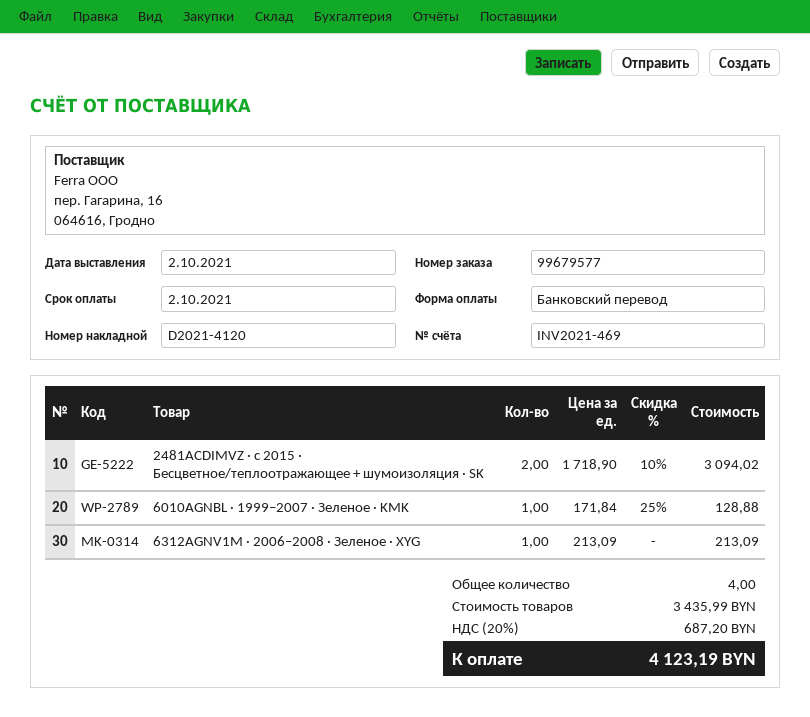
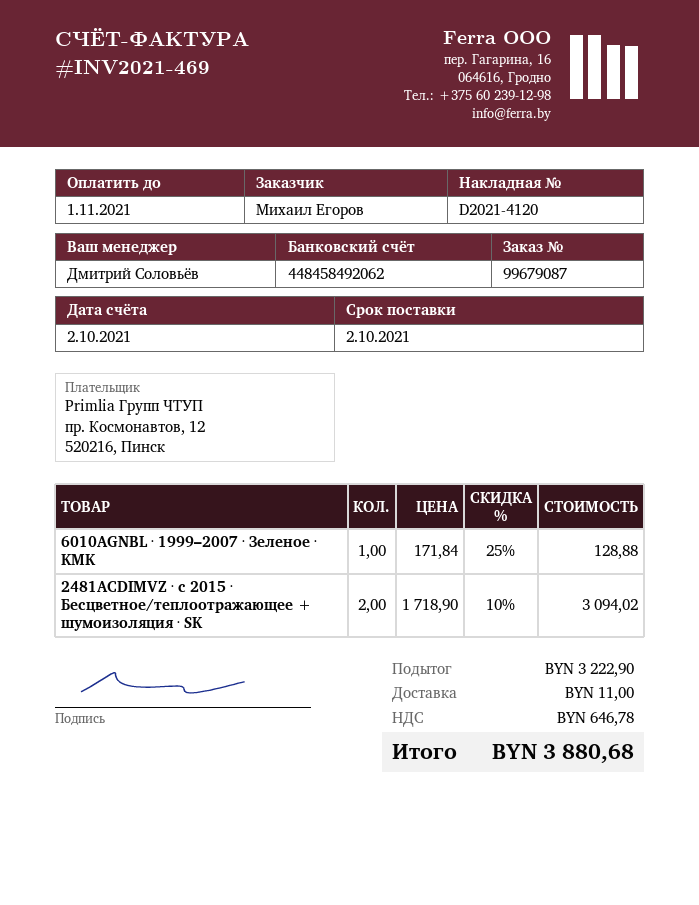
order number: 99679577 -> 99679087
due date: 2021-10-02 -> 2021-11-01
6312AGNV1M · 2006–2008 · Зеленое · XYG: 1 x 213.09 = 213.09 -> none
subtotal: 3435.99 -> 3222.90
shipping: none -> 11.00
tax: 687.20 -> 646.78
total: 4123.19 -> 3880.68

